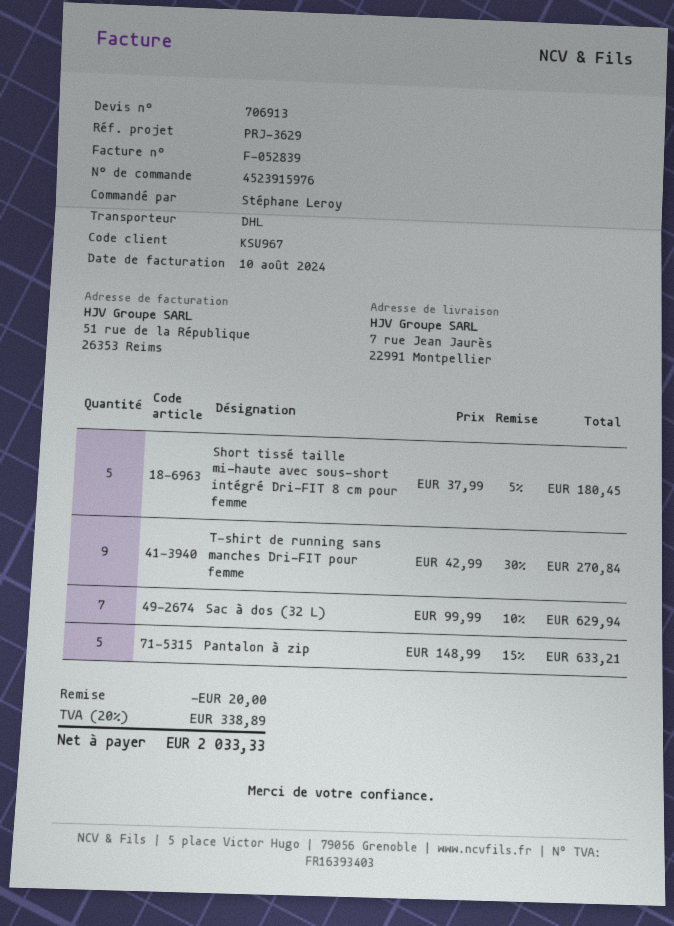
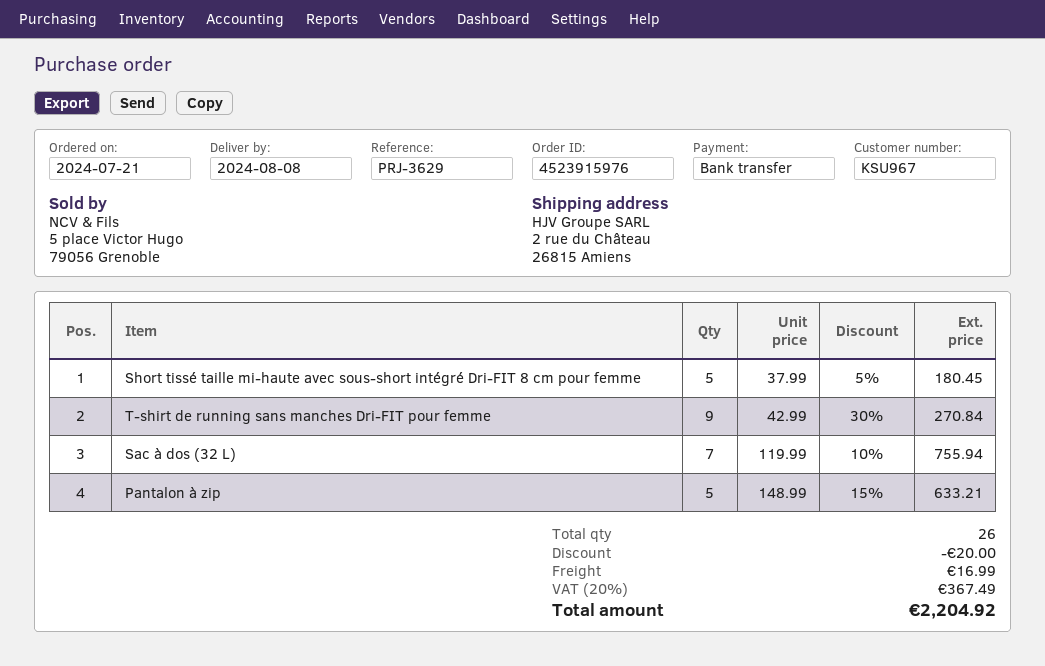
ship to: 7 rue Jean Jaurès, 22991 Montpellier -> 2 rue du Château, 26815 Amiens
Sac à dos (32 L): 7 x 99.99 - 10% = 629.94 -> 7 x 119.99 - 10% = 755.94
shipping: none -> 16.99
tax: 20% = 338.89 -> 20% = 367.49
total: 2033.33 -> 2204.92

